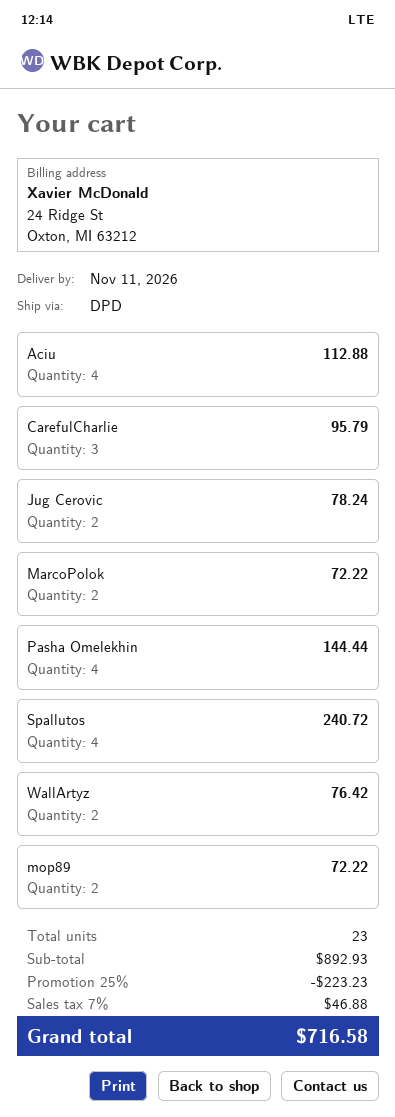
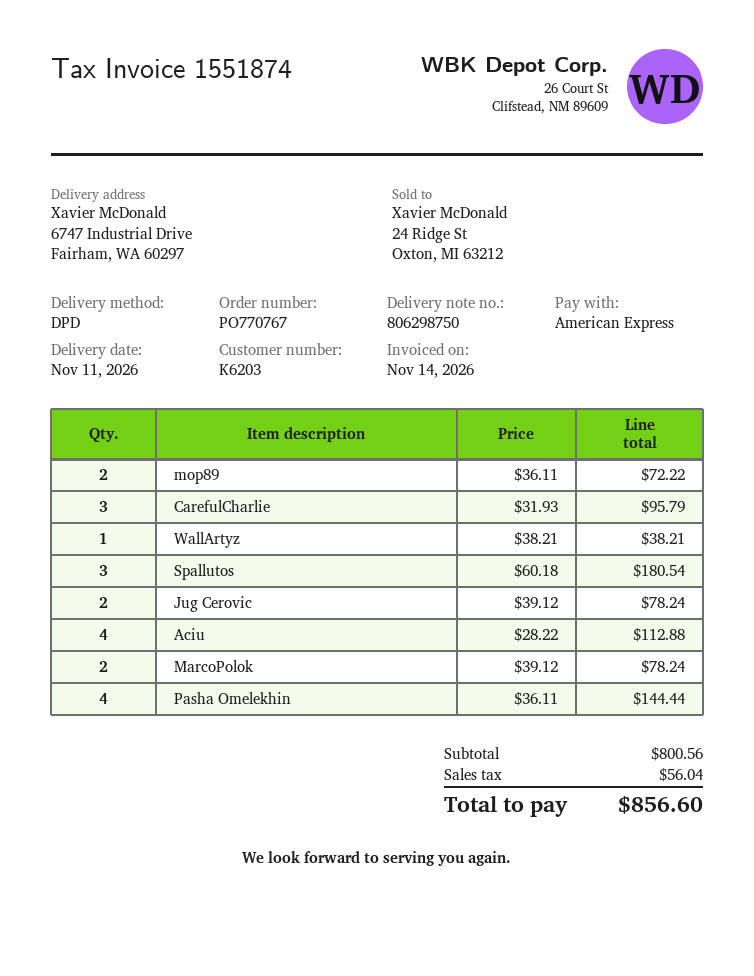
MarcoPolok: 2 for 72.22 -> 2 for 78.24
Spallutos: 4 for 240.72 -> 3 for 180.54
WallArtyz: 2 for 76.42 -> 1 for 38.21
subtotal: 892.93 -> 800.56
discount: 25% = 223.23 -> none
tax: 46.88 -> 56.04
total: 716.58 -> 856.60

